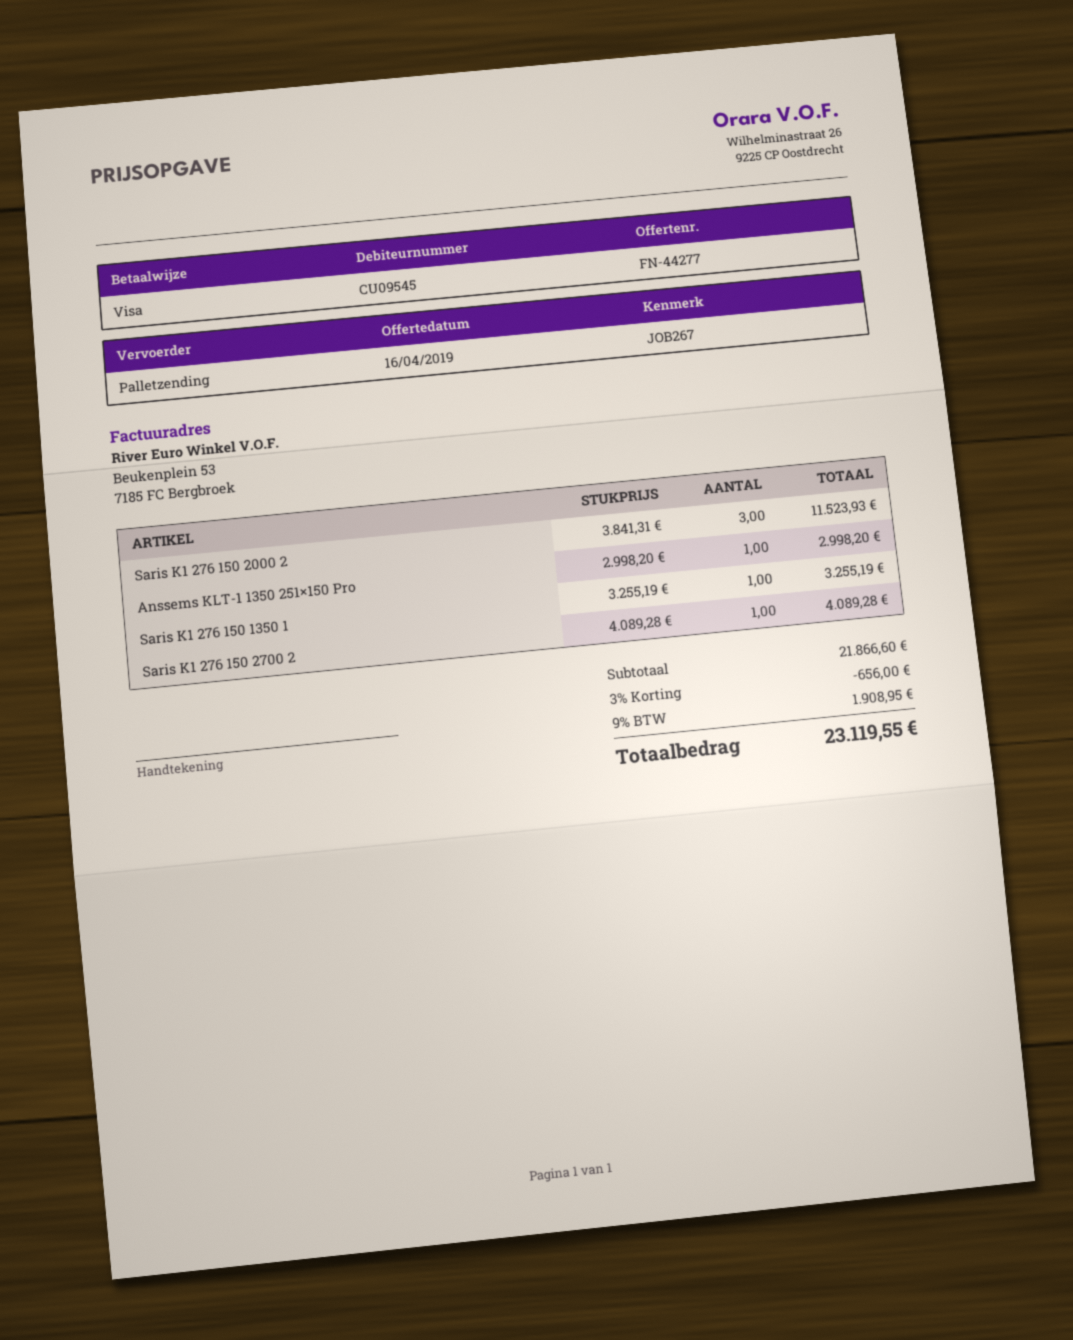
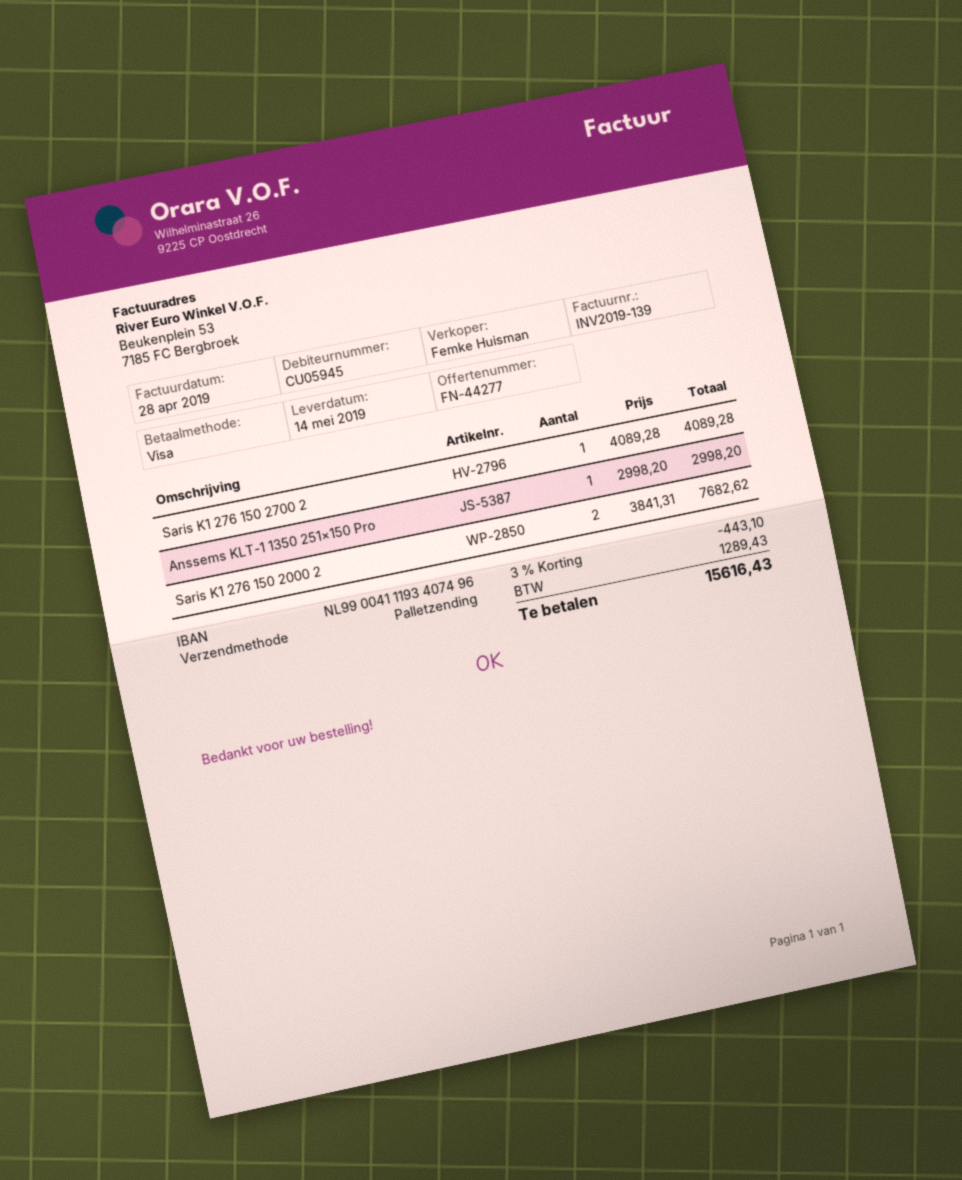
customer number: CU09545 -> CU05945
Saris K1 276 150 2000 2: 3 x 3841.31 = 11523.93 -> 2 x 3841.31 = 7682.62
Saris K1 276 150 1350 1: 1 x 3255.19 = 3255.19 -> none
discount: 3% = 656.00 -> 3% = 443.10
tax: 1908.95 -> 1289.43
total: 23119.55 -> 15616.43

